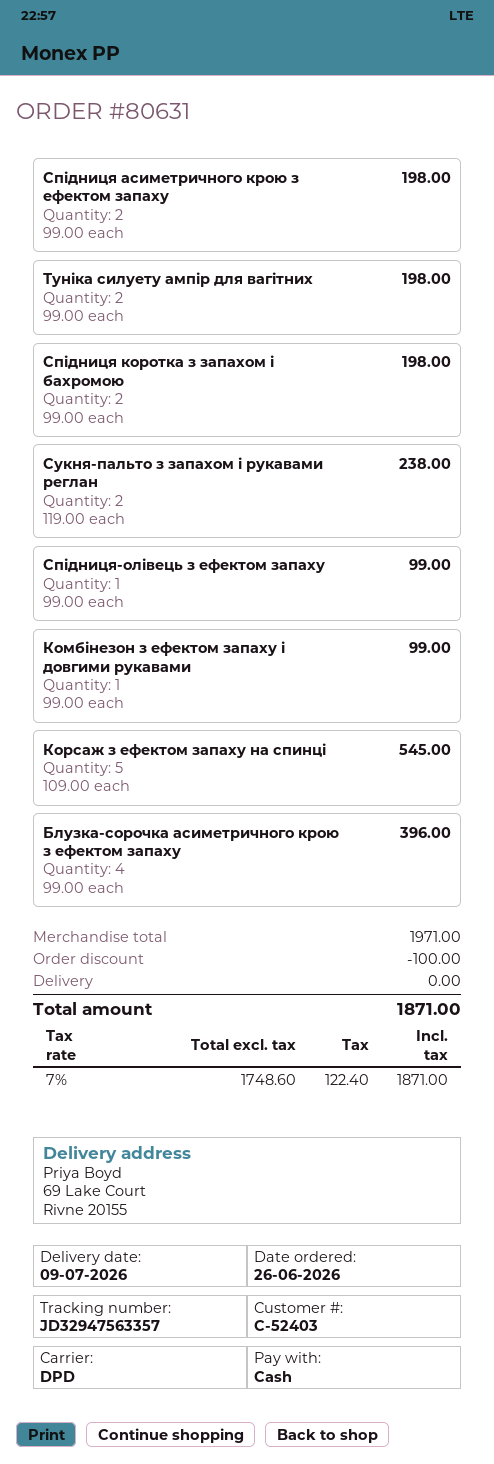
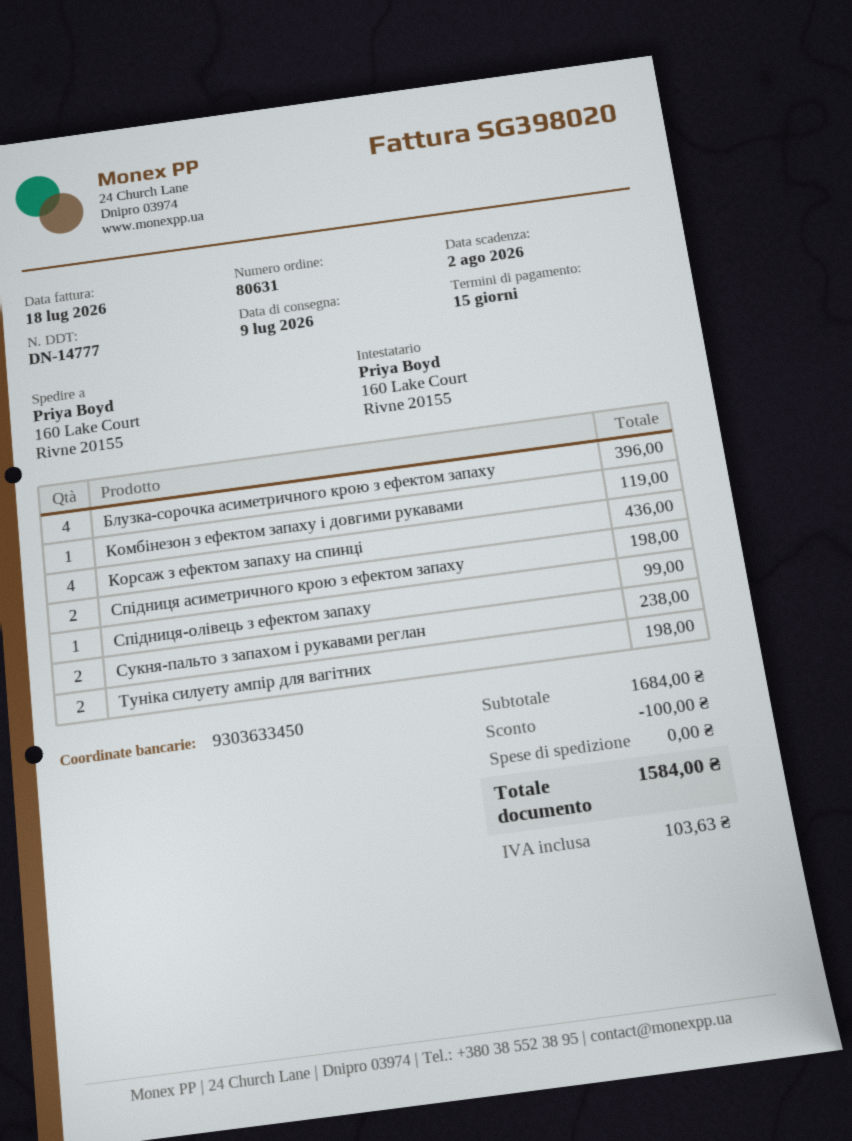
ship to: 69 Lake Court, Rivne 20155 -> 160 Lake Court, Rivne 20155
Спідниця коротка з запахом і бахромою: 2 for 198.00 -> none
Комбінезон з ефектом запаху і довгими рукавами: 1 for 99.00 -> 1 for 119.00
Корсаж з ефектом запаху на спинці: 5 for 545.00 -> 4 for 436.00
subtotal: 1971.00 -> 1684.00
tax: 122.40 -> 103.63
total: 1871.00 -> 1584.00

